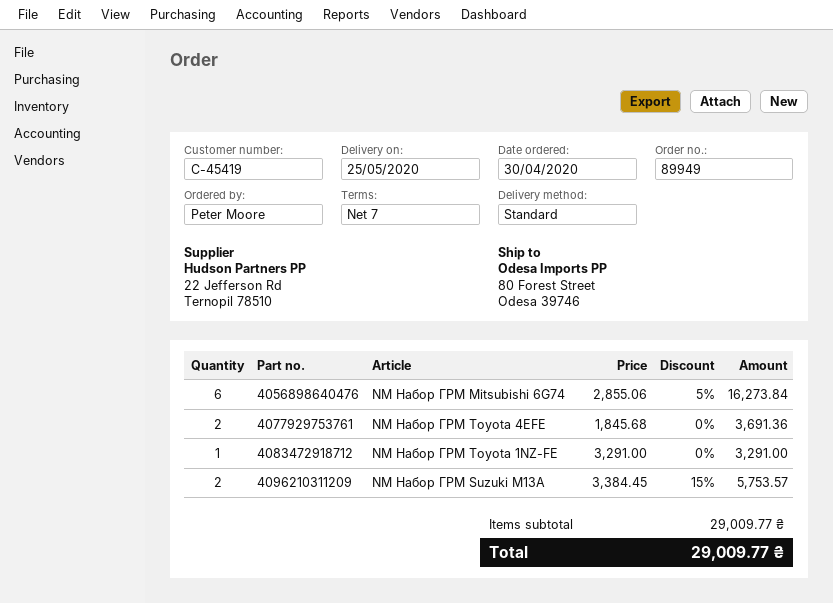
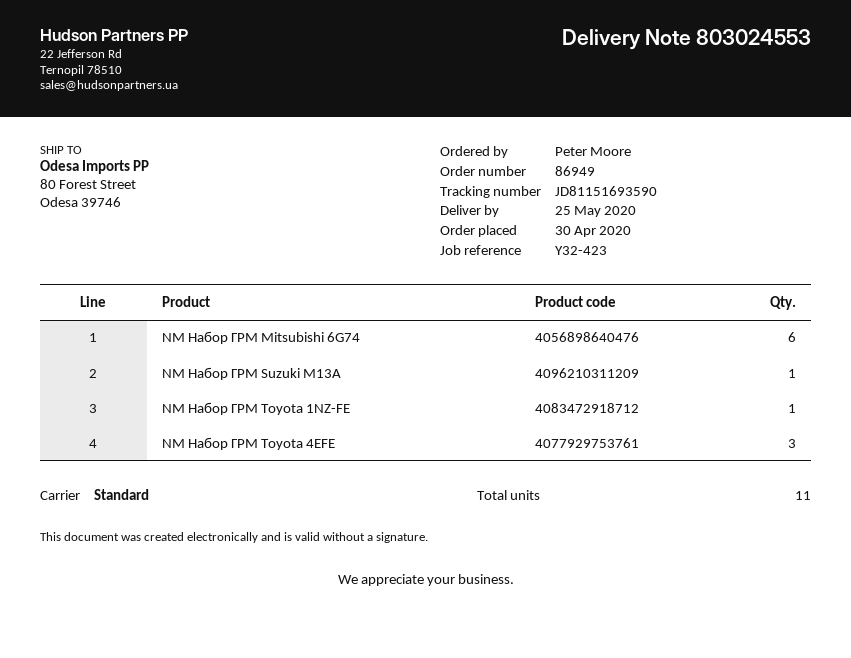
order number: 89949 -> 86949
NM Набор ГРМ Toyota 4EFE: 2 -> 3
NM Набор ГРМ Suzuki M13A: 2 -> 1

